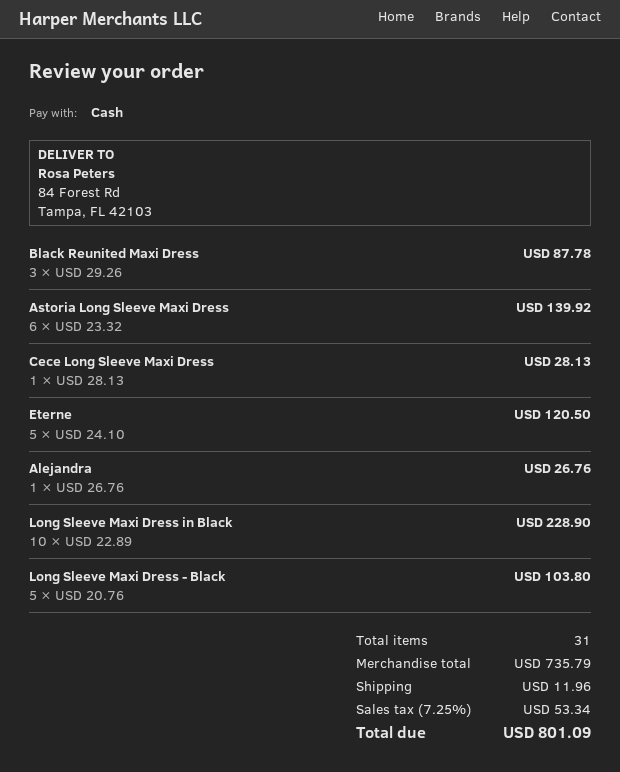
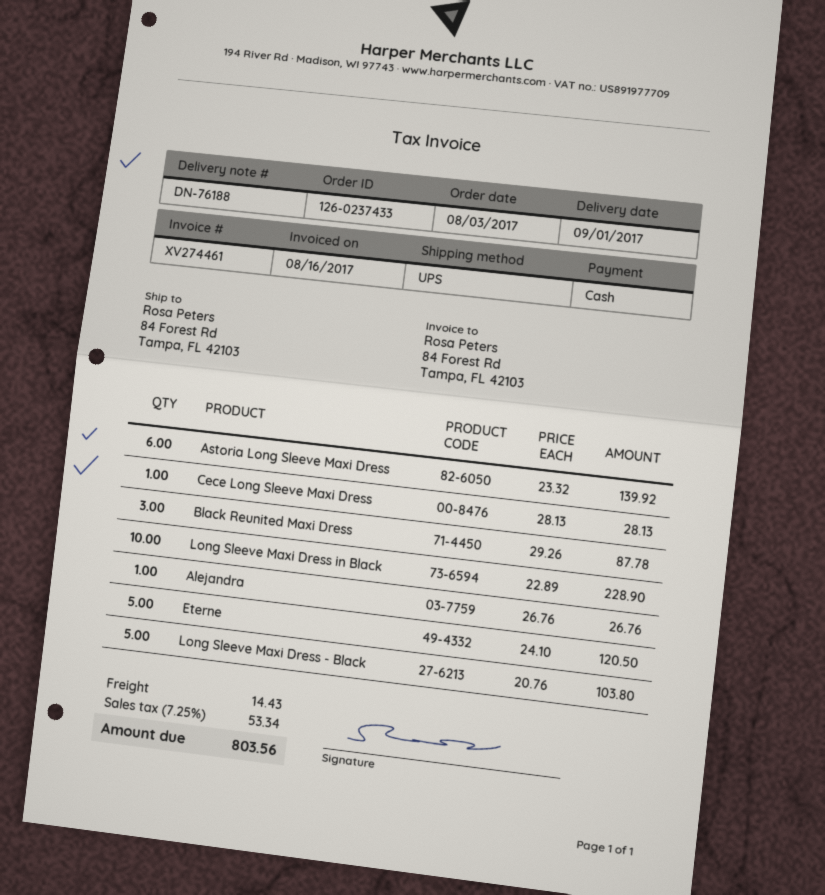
shipping: 11.96 -> 14.43
total: 801.09 -> 803.56

